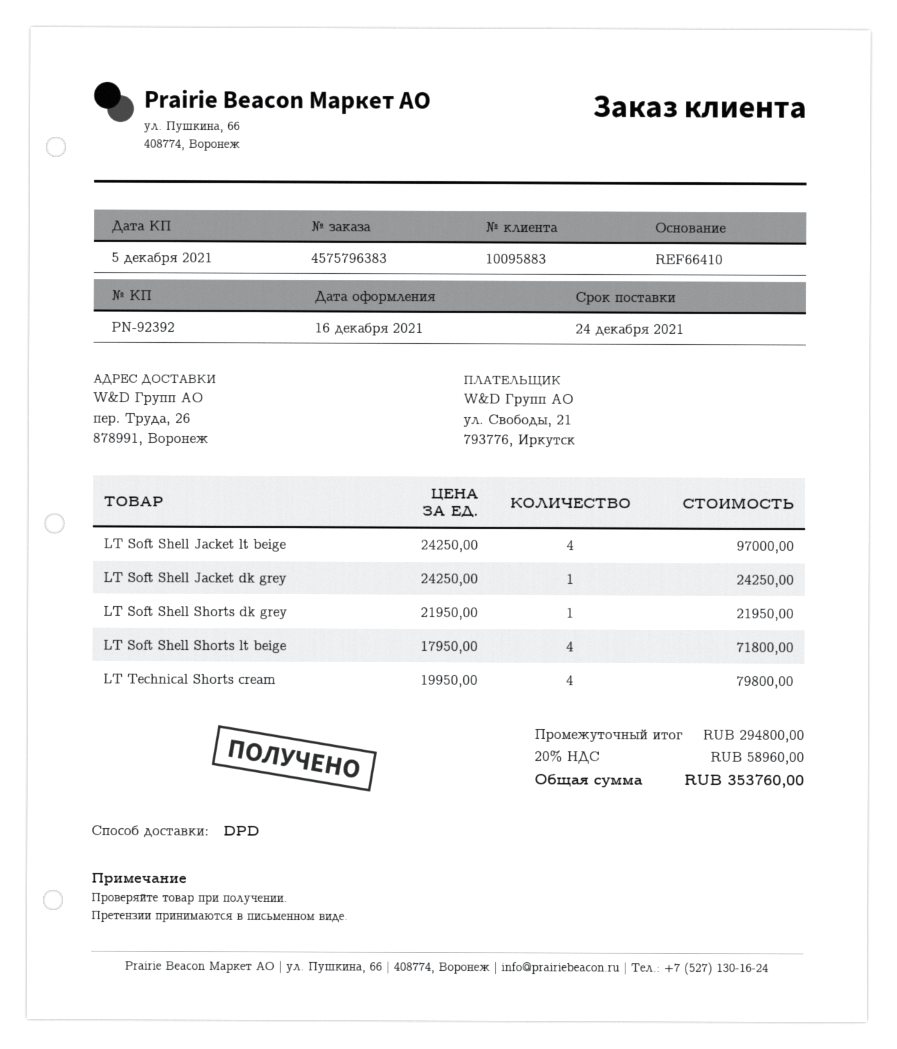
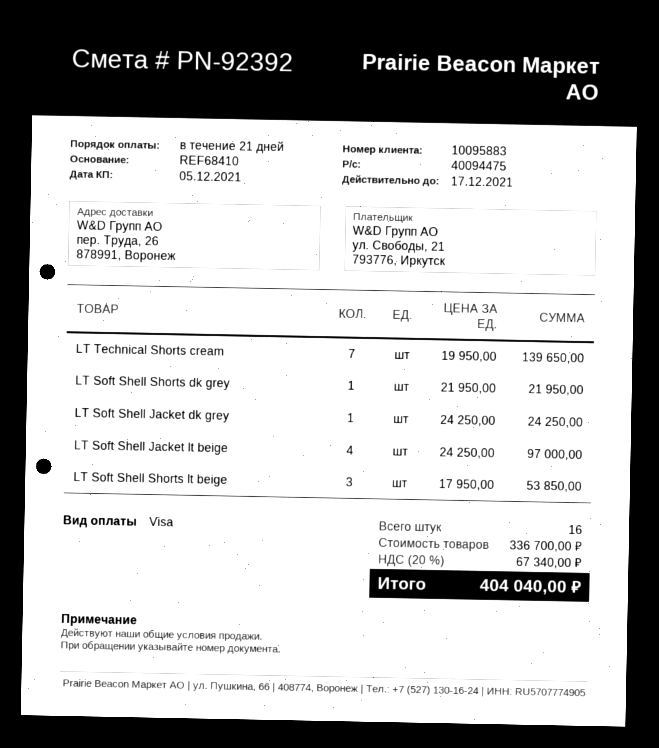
reference: REF66410 -> REF68410
LT Soft Shell Shorts lt beige: 4 x 17950.00 = 71800.00 -> 3 x 17950.00 = 53850.00
LT Technical Shorts cream: 4 x 19950.00 = 79800.00 -> 7 x 19950.00 = 139650.00
subtotal: 294800.00 -> 336700.00
tax: 20% = 58960.00 -> 20% = 67340.00
total: 353760.00 -> 404040.00

